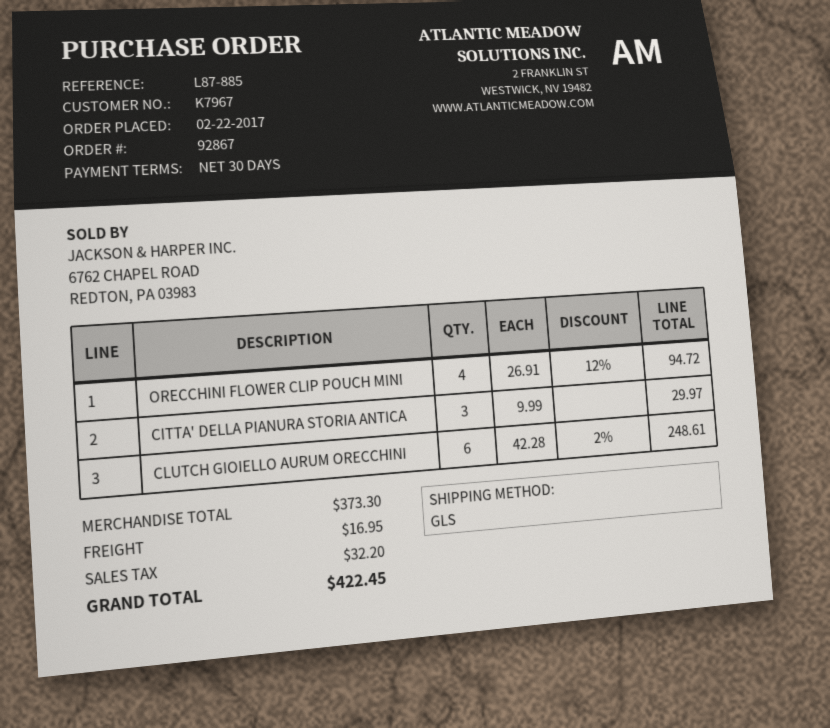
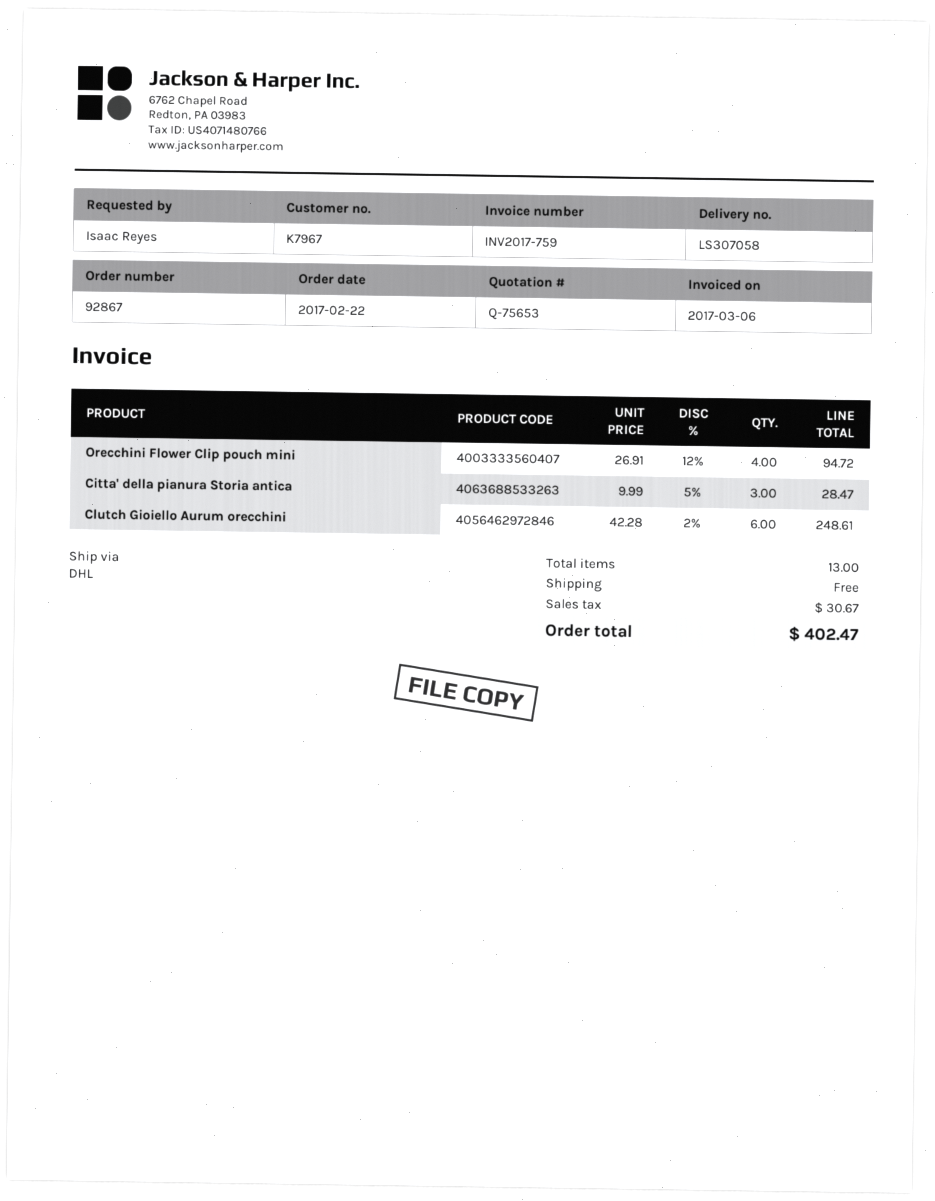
shipping method: GLS -> DHL
CITTA' DELLA PIANURA STORIA ANTICA: 3 x 9.99 = 29.97 -> 3 x 9.99 - 5% = 28.47
shipping: 16.95 -> 0.00
tax: 32.20 -> 30.67
total: 422.45 -> 402.47

